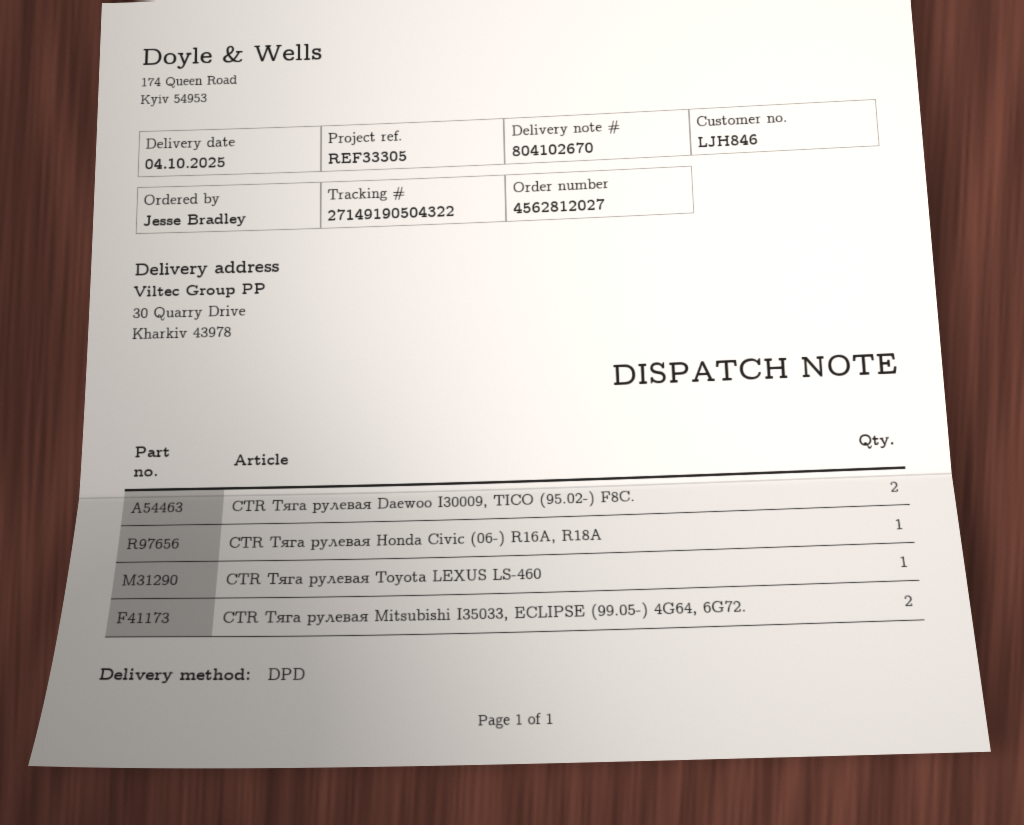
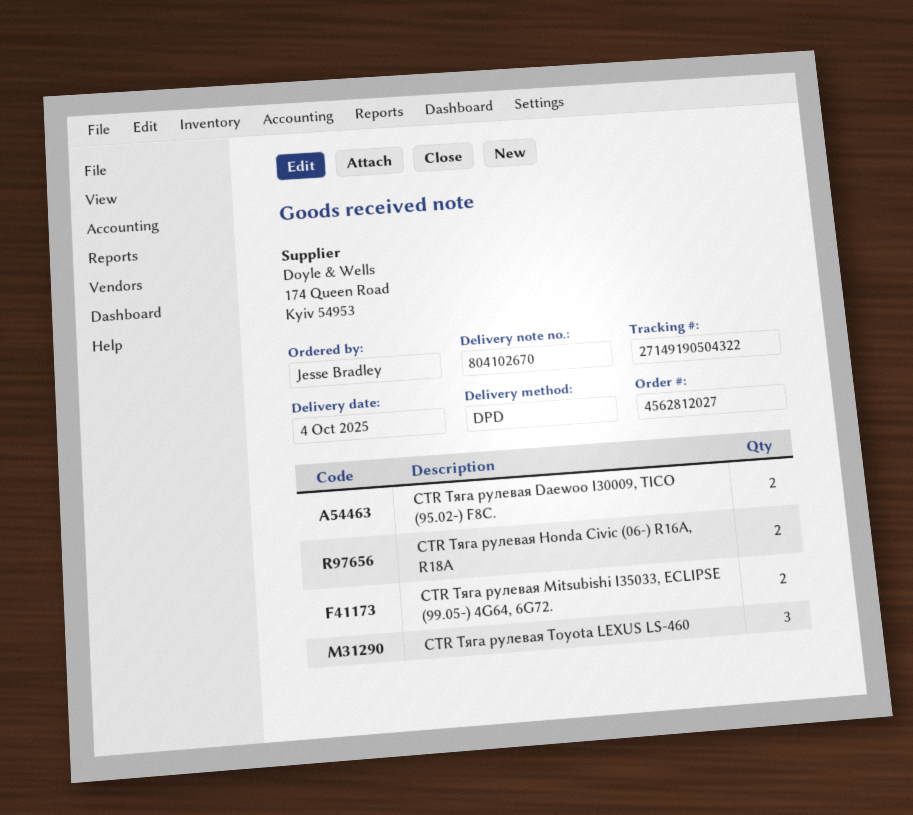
CTR Тяга рулевая Honda Civic (06-) R16A, R18A: 1 -> 2
CTR Тяга рулевая Toyota LEXUS LS-460: 1 -> 3

